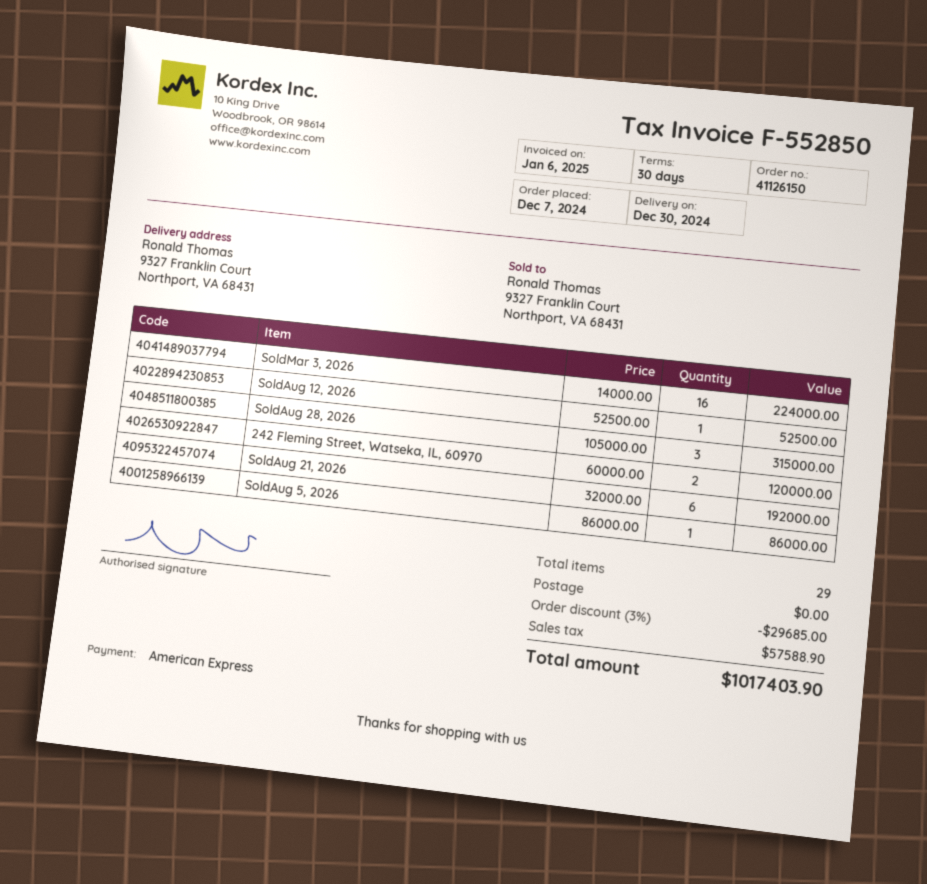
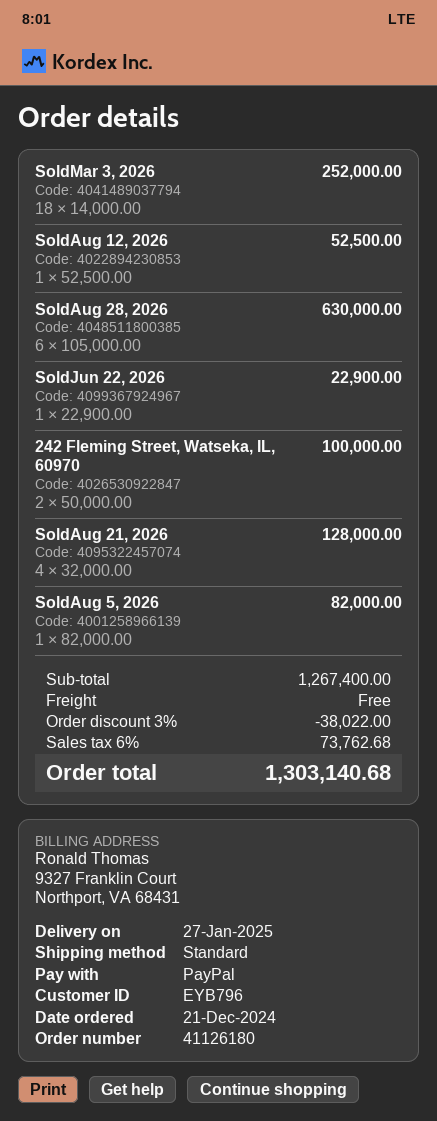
order number: 41126150 -> 41126180
order date: 2024-12-07 -> 2024-12-21
delivery date: 2024-12-30 -> 2025-01-27
payment method: American Express -> PayPal
SoldMar 3, 2026: 16 x 14000.00 = 224000.00 -> 18 x 14000.00 = 252000.00
SoldAug 28, 2026: 3 x 105000.00 = 315000.00 -> 6 x 105000.00 = 630000.00
242 Fleming Street, Watseka, IL, 60970: 2 x 60000.00 = 120000.00 -> 2 x 50000.00 = 100000.00
SoldAug 21, 2026: 6 x 32000.00 = 192000.00 -> 4 x 32000.00 = 128000.00
SoldAug 5, 2026: 1 x 86000.00 = 86000.00 -> 1 x 82000.00 = 82000.00
SoldJun 22, 2026: none -> 1 x 22900.00 = 22900.00
discount: 3% = 29685.00 -> 3% = 38022.00
tax: 57588.90 -> 73762.68
total: 1017403.90 -> 1303140.68

